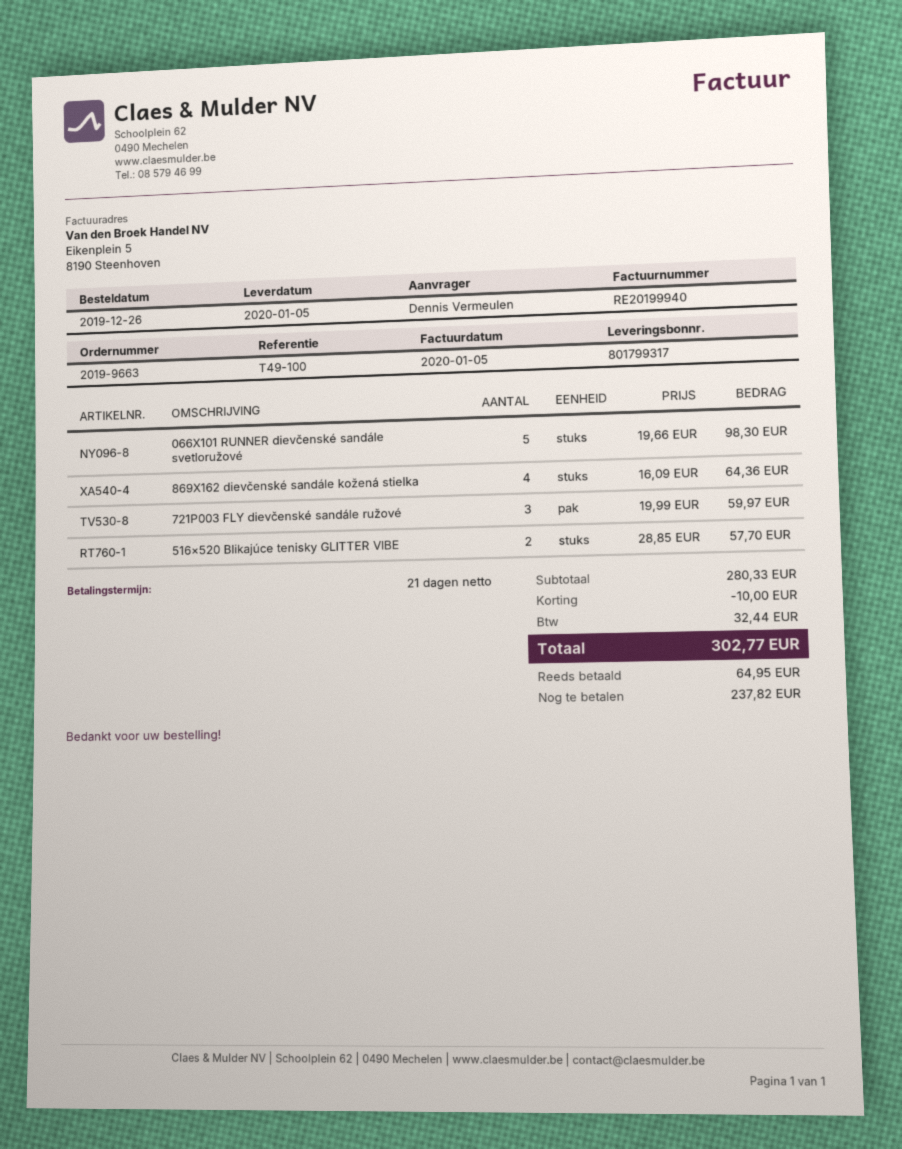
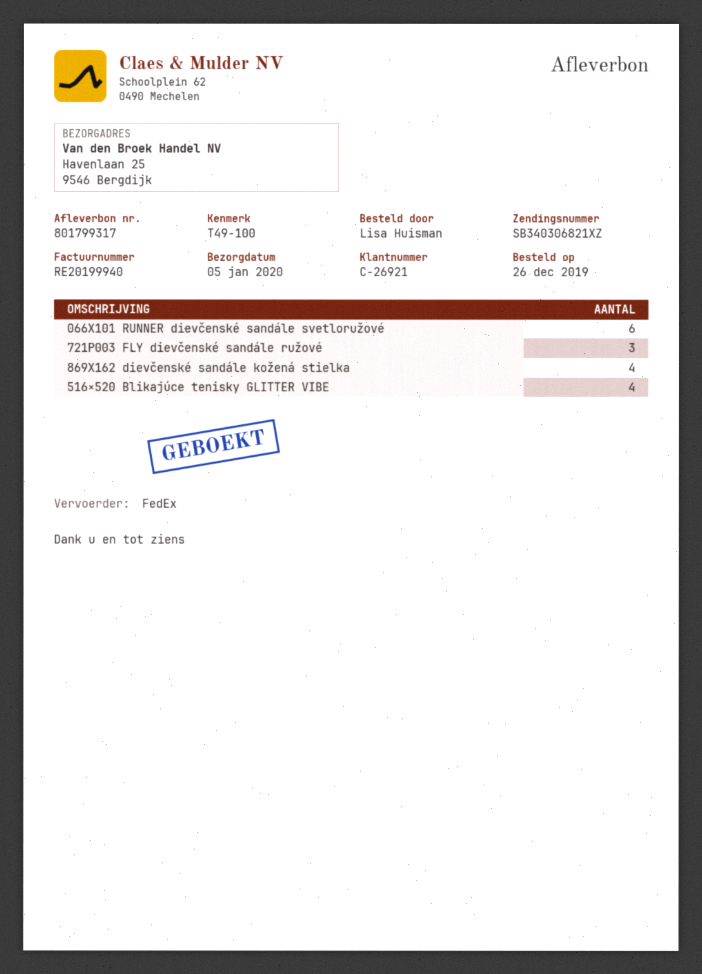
ordered by: Dennis Vermeulen -> Lisa Huisman
066X101 RUNNER dievčenské sandále svetloružové: 5 -> 6
516×520 Blikajúce tenisky GLITTER VIBE: 2 -> 4

